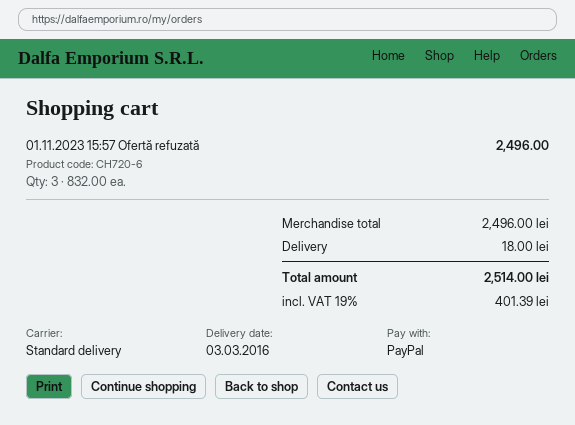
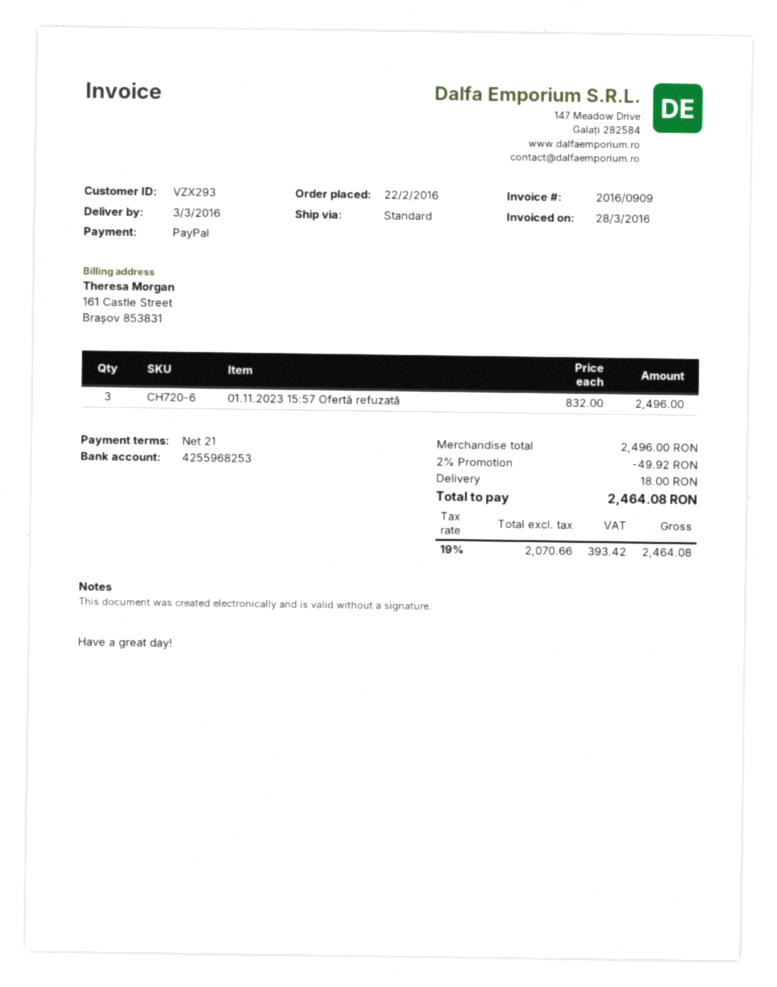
discount: none -> 2% = 49.92
tax: 19% = 401.39 -> 19% = 393.42
total: 2514.00 -> 2464.08

